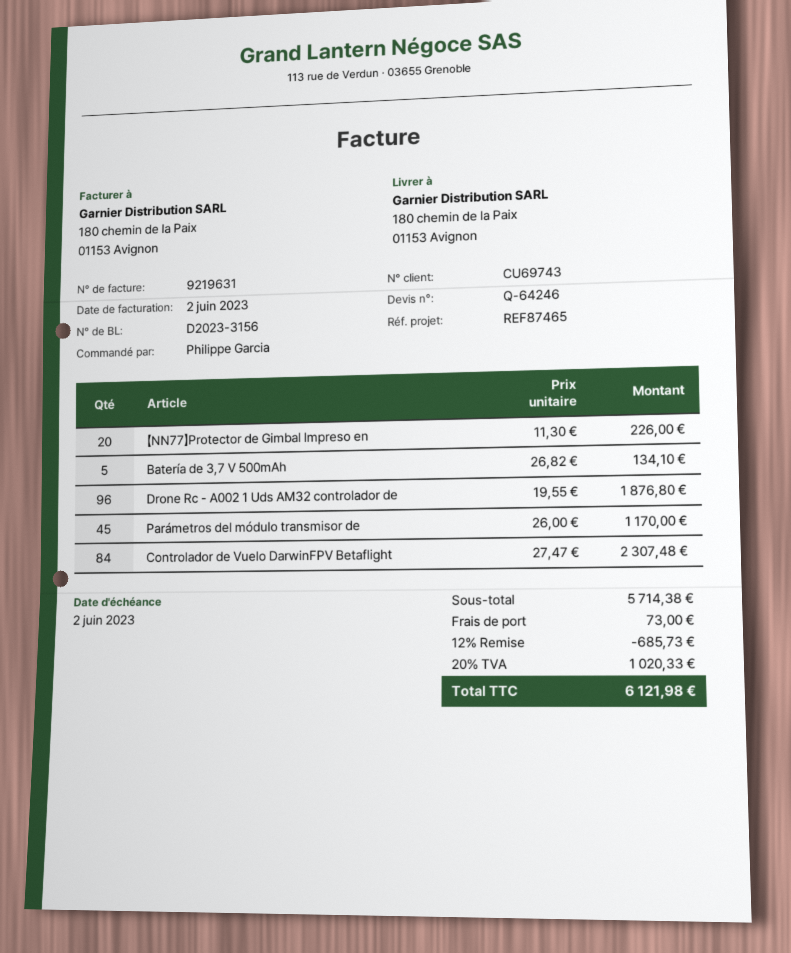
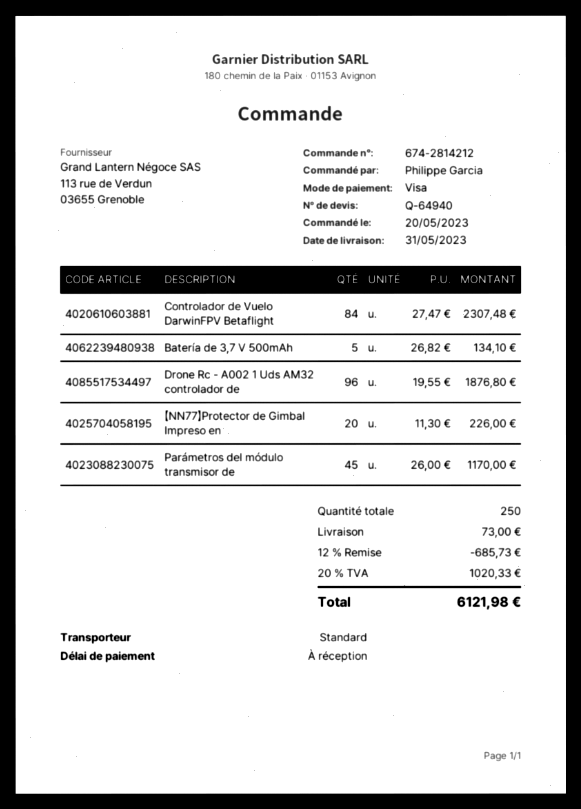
quote number: Q-64246 -> Q-64940

